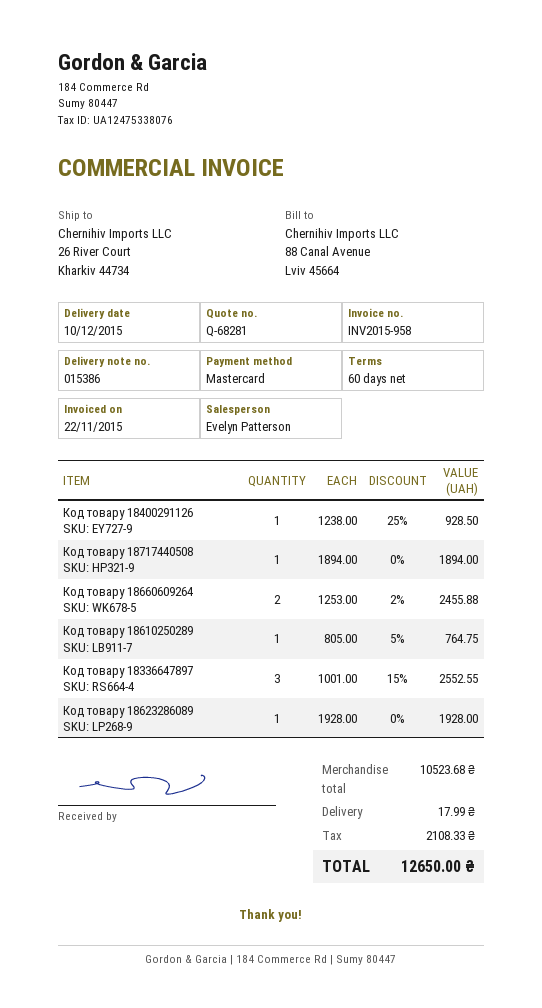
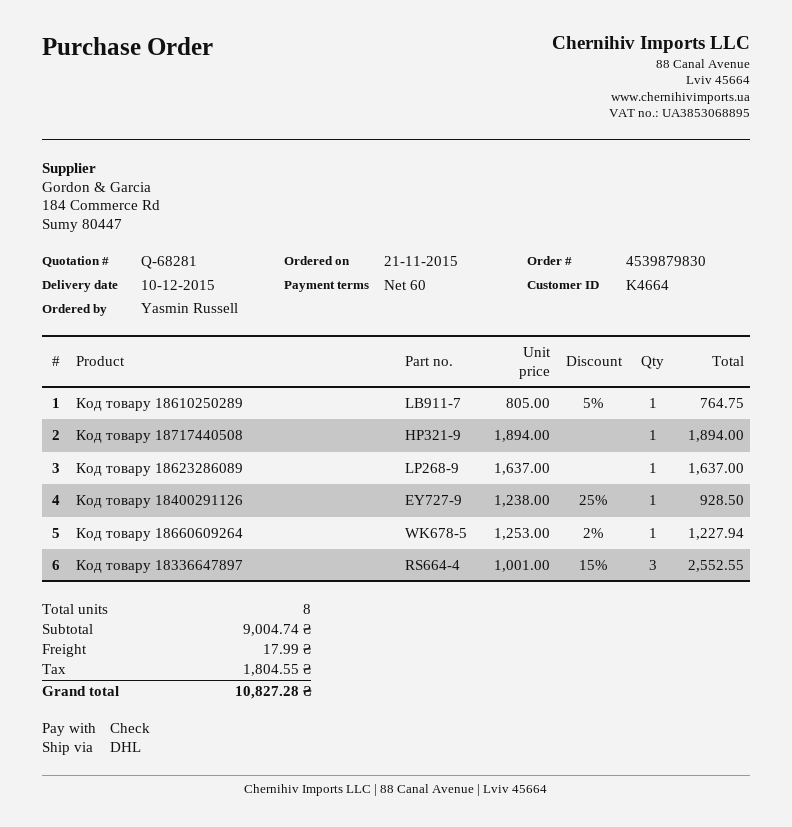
payment method: Mastercard -> cheque
Код товару 18660609264: 2 x 1253.00 - 2% = 2455.88 -> 1 x 1253.00 - 2% = 1227.94
Код товару 18623286089: 1 x 1928.00 = 1928.00 -> 1 x 1637.00 = 1637.00
subtotal: 10523.68 -> 9004.74
tax: 2108.33 -> 1804.55
total: 12650.00 -> 10827.28

